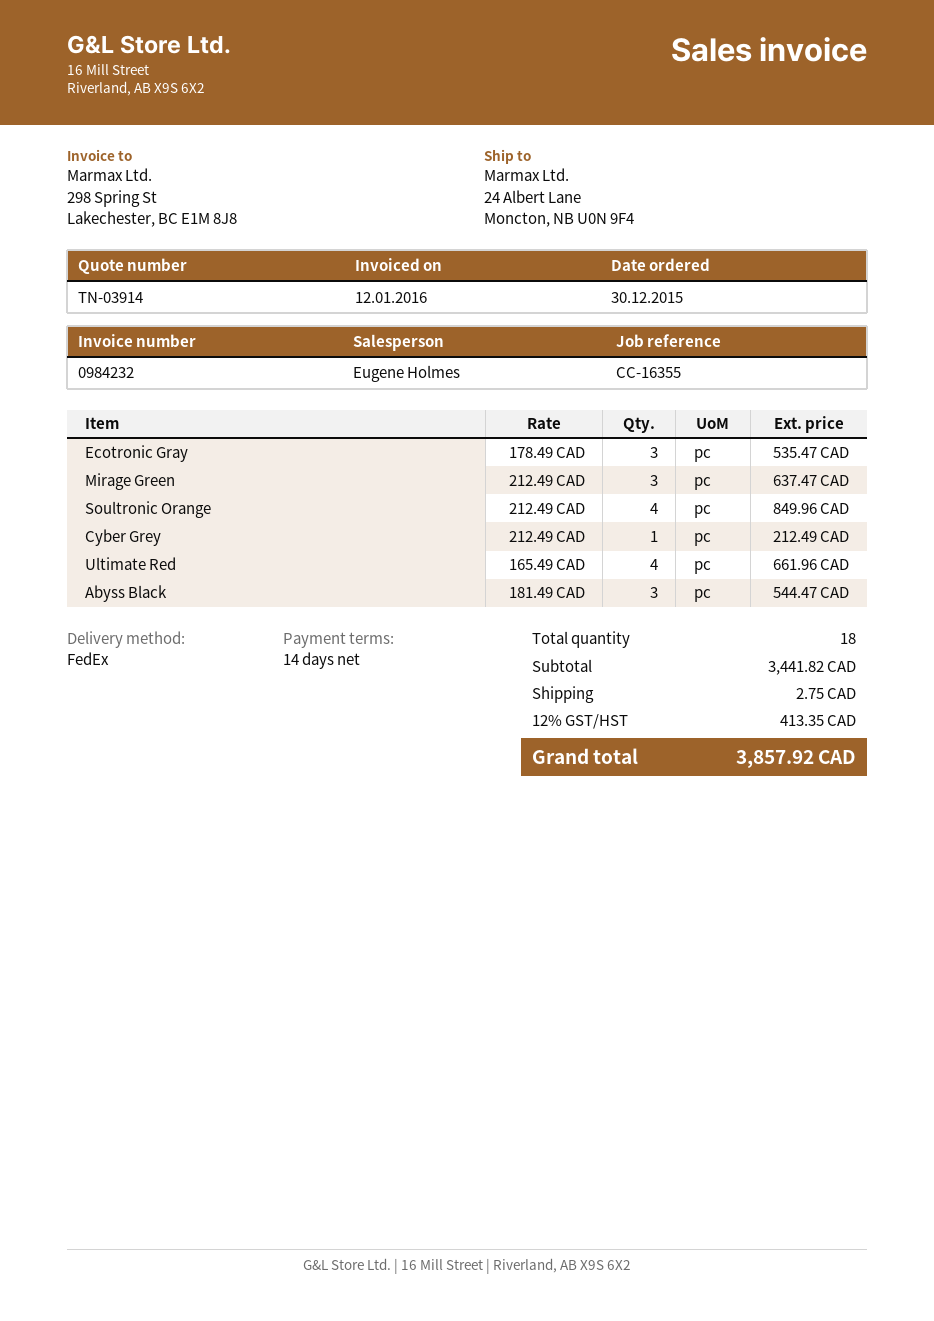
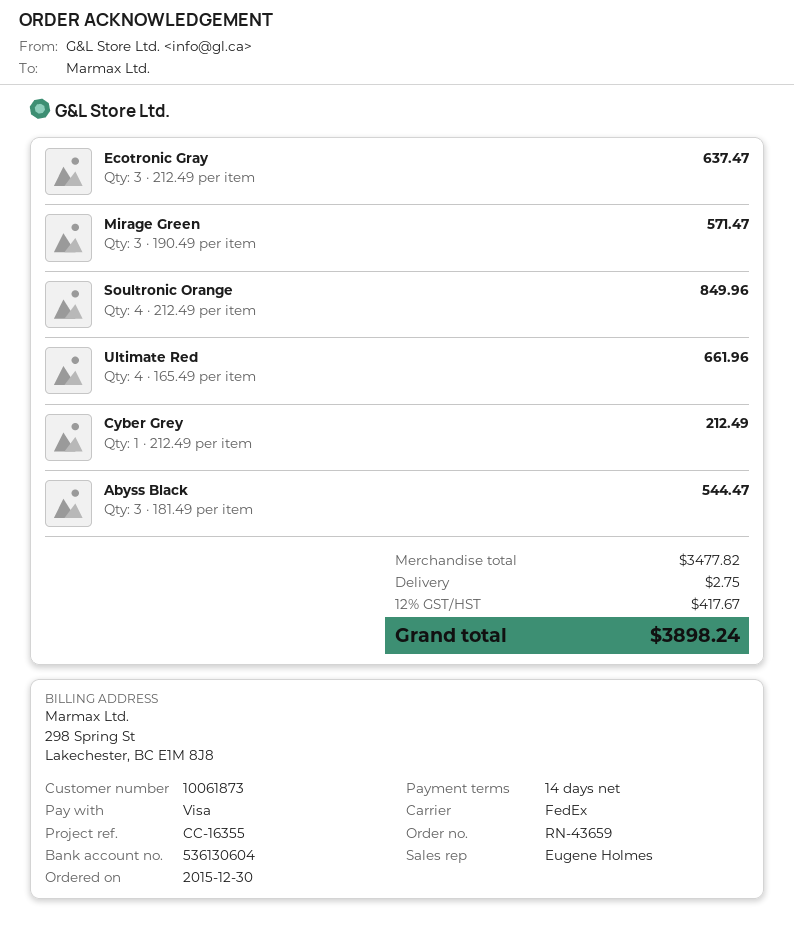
Ecotronic Gray: 3 x 178.49 = 535.47 -> 3 x 212.49 = 637.47
Mirage Green: 3 x 212.49 = 637.47 -> 3 x 190.49 = 571.47
subtotal: 3441.82 -> 3477.82
tax: 12% = 413.35 -> 12% = 417.67
total: 3857.92 -> 3898.24

